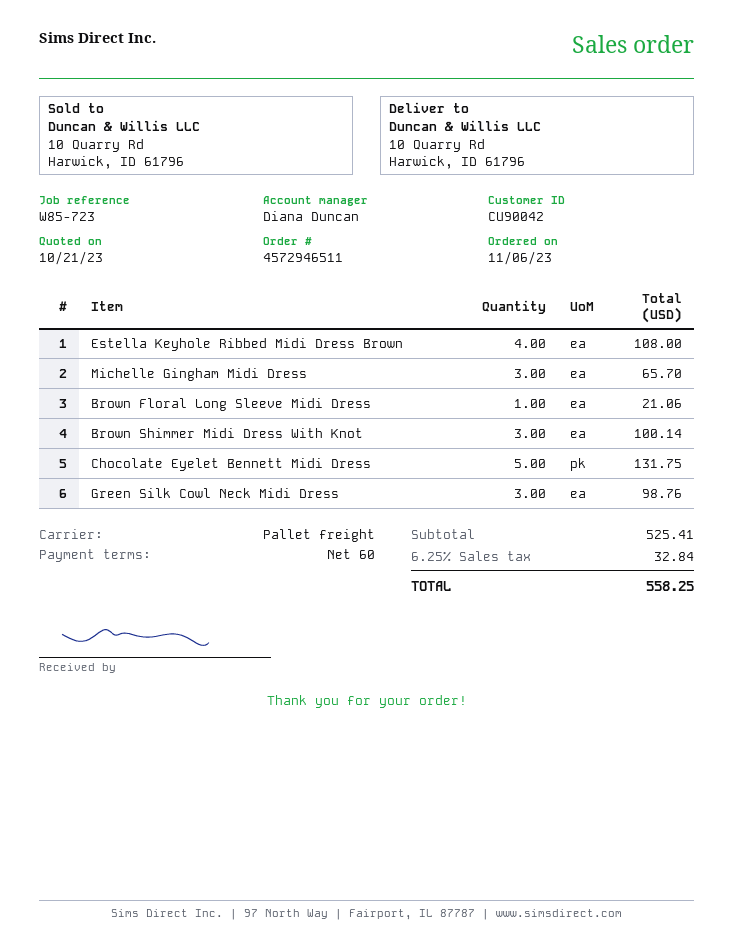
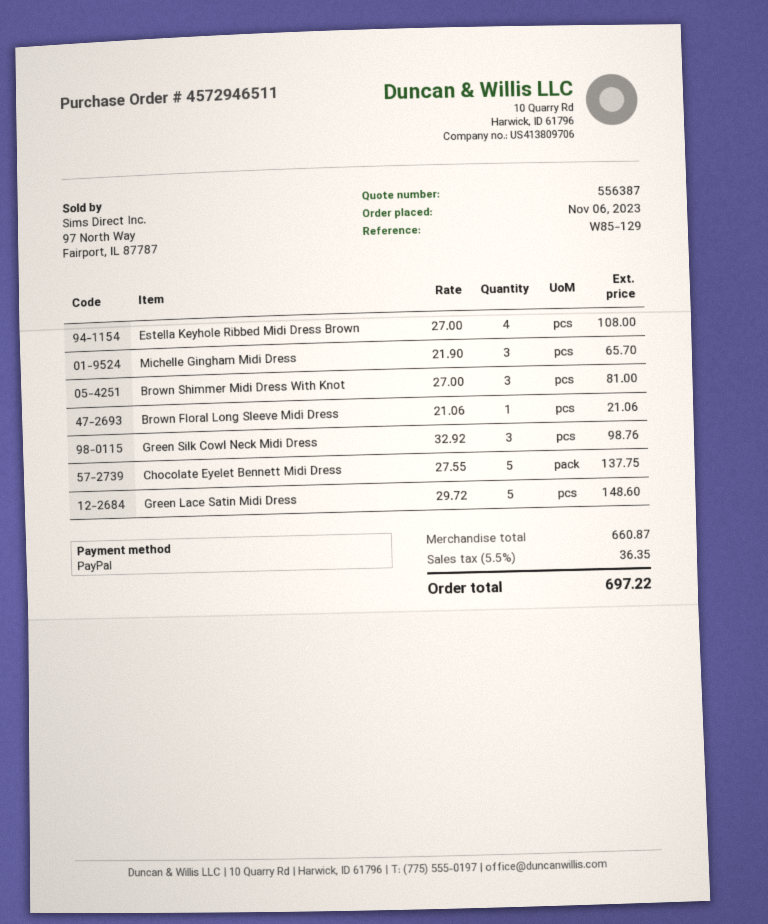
reference: W85-723 -> W85-129
Brown Shimmer Midi Dress With Knot: 3 for 100.14 -> 3 for 81.00
Chocolate Eyelet Bennett Midi Dress: 5 for 131.75 -> 5 for 137.75
Green Lace Satin Midi Dress: none -> 5 for 148.60
subtotal: 525.41 -> 660.87
tax: 6.25% = 32.84 -> 5.5% = 36.35
total: 558.25 -> 697.22

